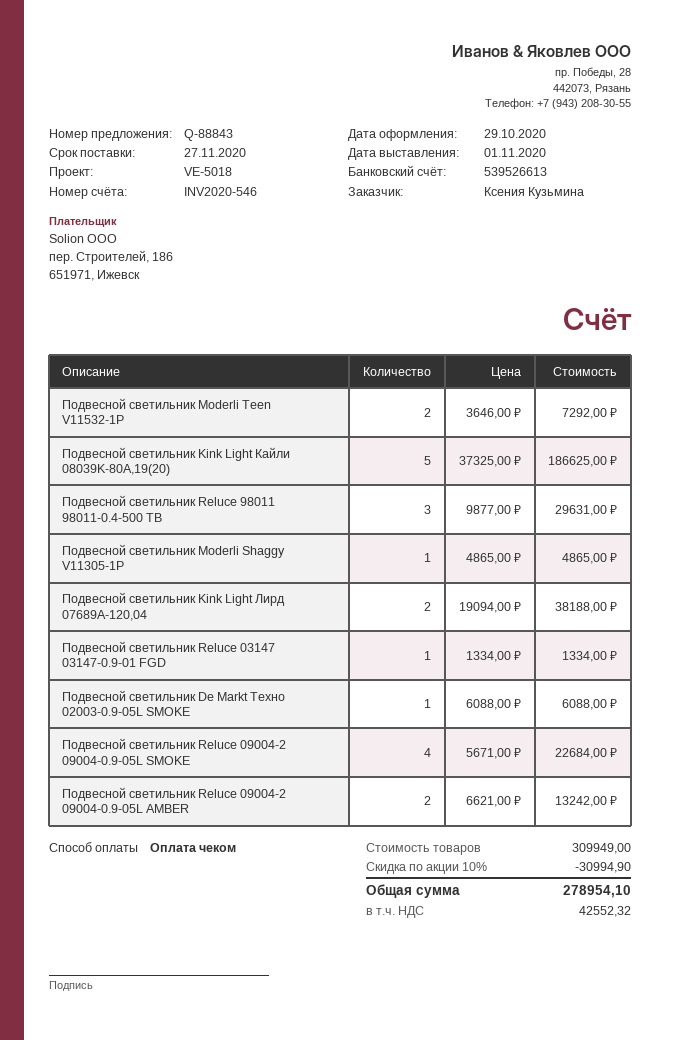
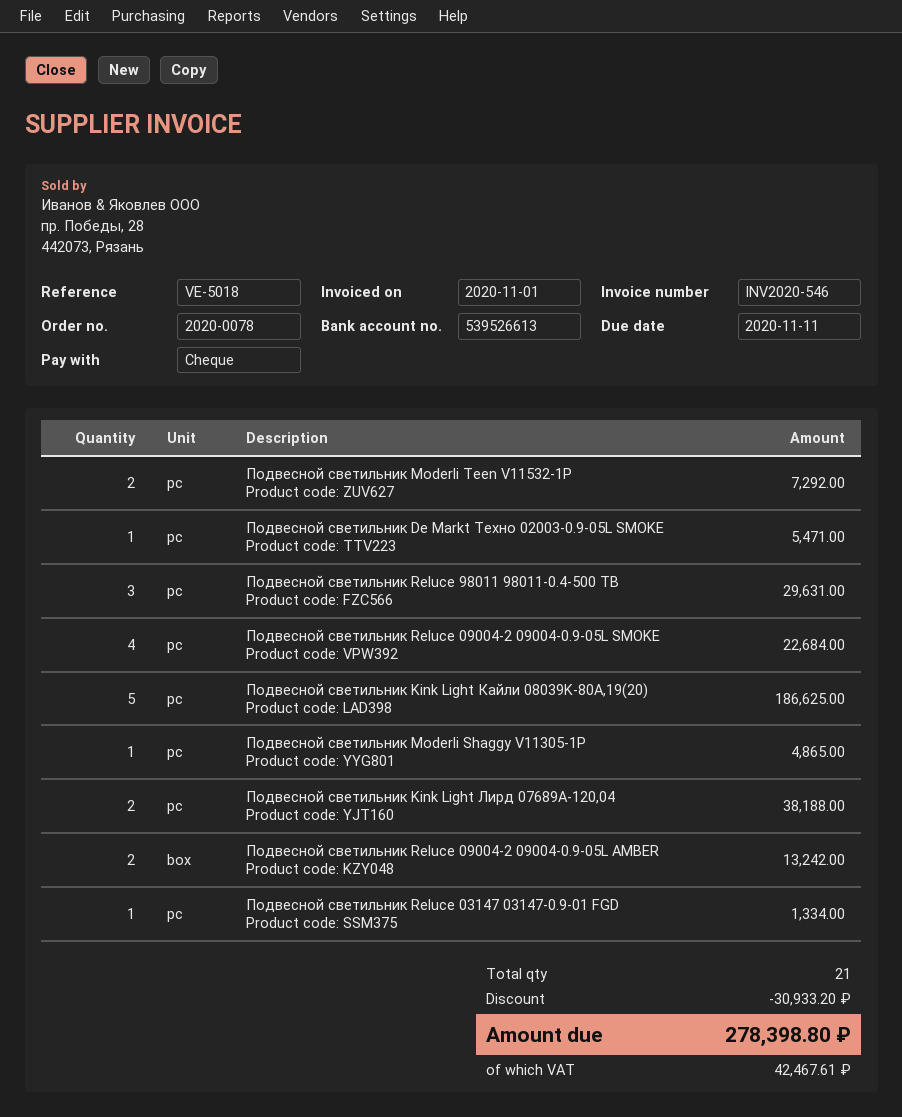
Подвесной светильник De Markt Техно 02003-0.9-05L SMOKE: 1 for 6088.00 -> 1 for 5471.00
discount: 30994.90 -> 30933.20
tax: 42552.32 -> 42467.61
total: 278954.10 -> 278398.80

